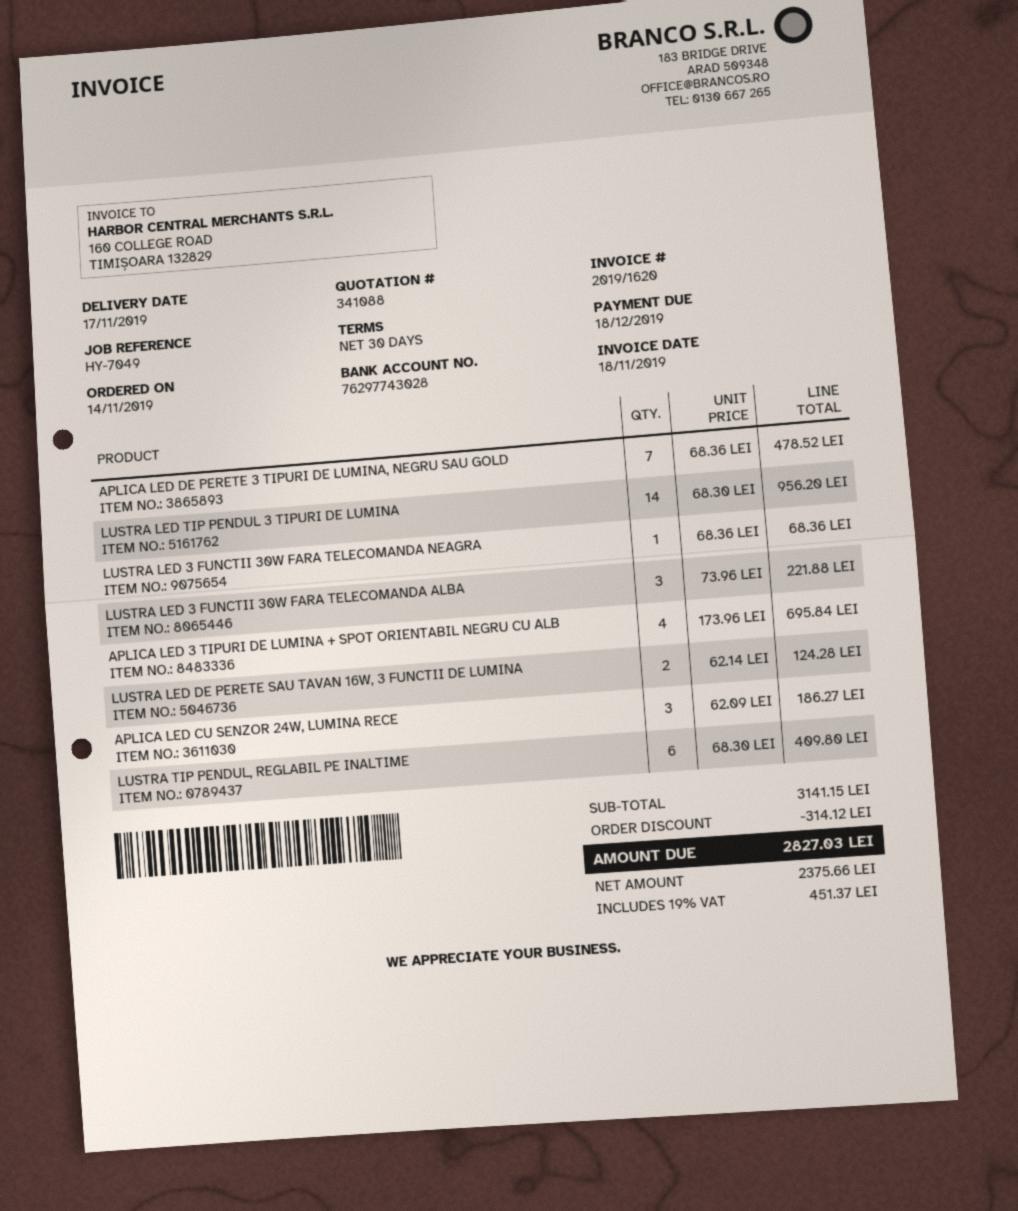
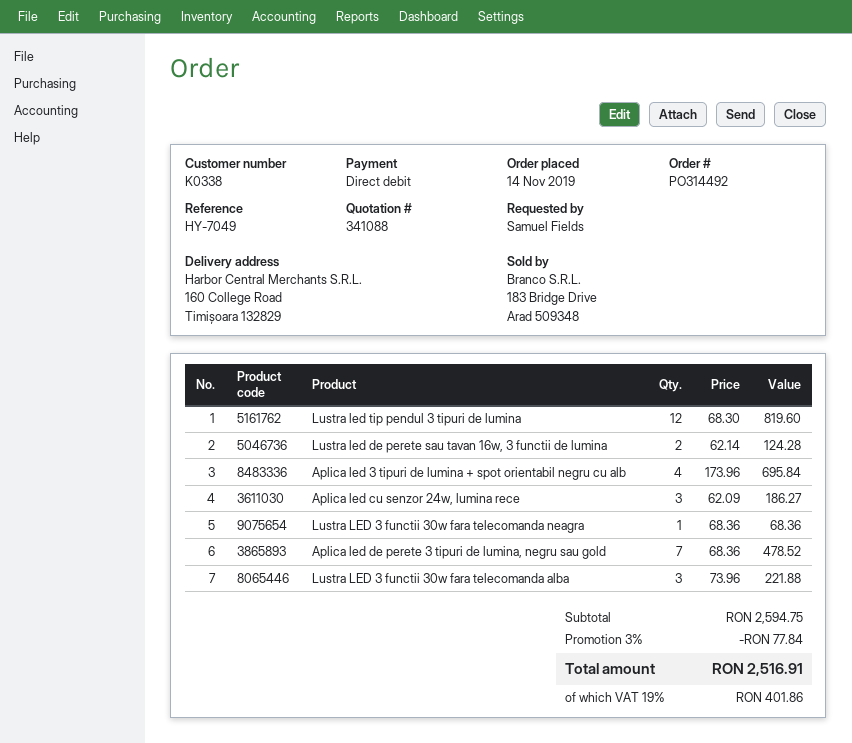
LUSTRA LED TIP PENDUL 3 TIPURI DE LUMINA: 14 x 68.30 = 956.20 -> 12 x 68.30 = 819.60
LUSTRA TIP PENDUL, REGLABIL PE INALTIME: 6 x 68.30 = 409.80 -> none
subtotal: 3141.15 -> 2594.75
discount: 314.12 -> 77.84
tax: 19% = 451.37 -> 19% = 401.86
total: 2827.03 -> 2516.91

